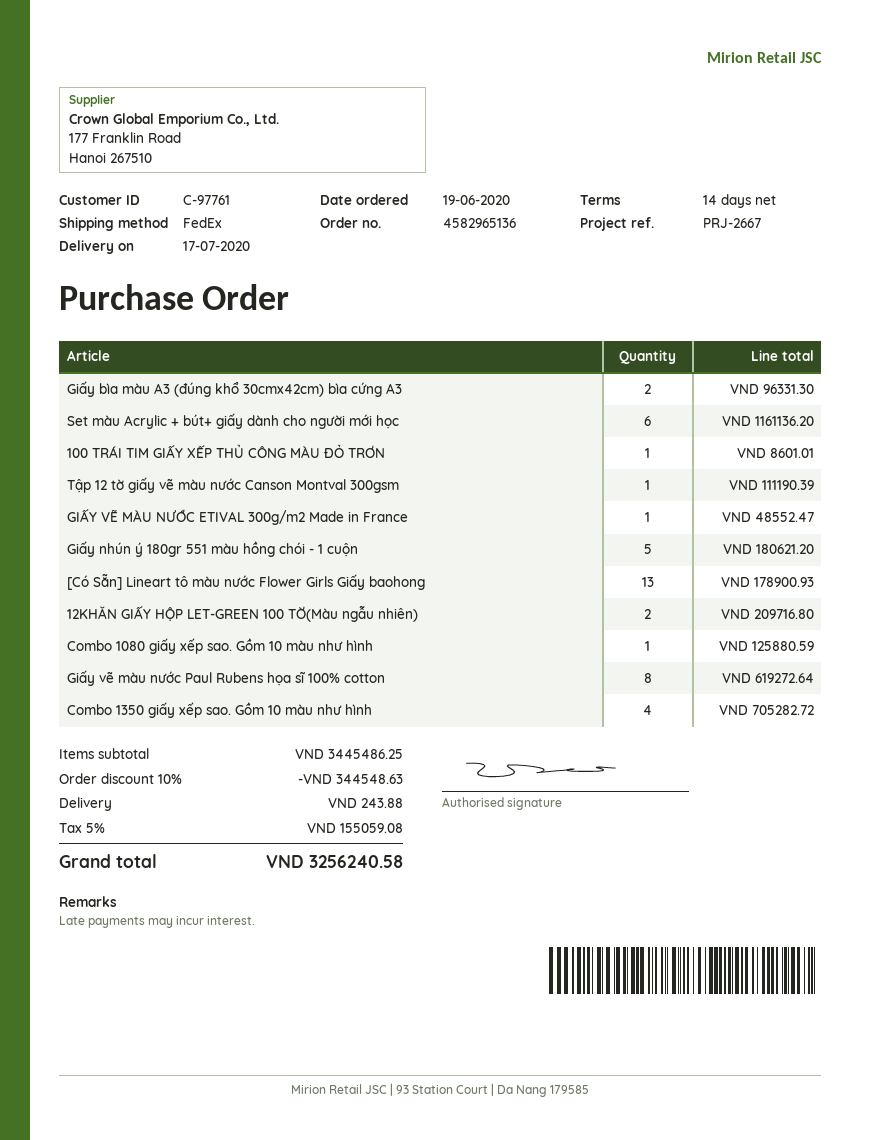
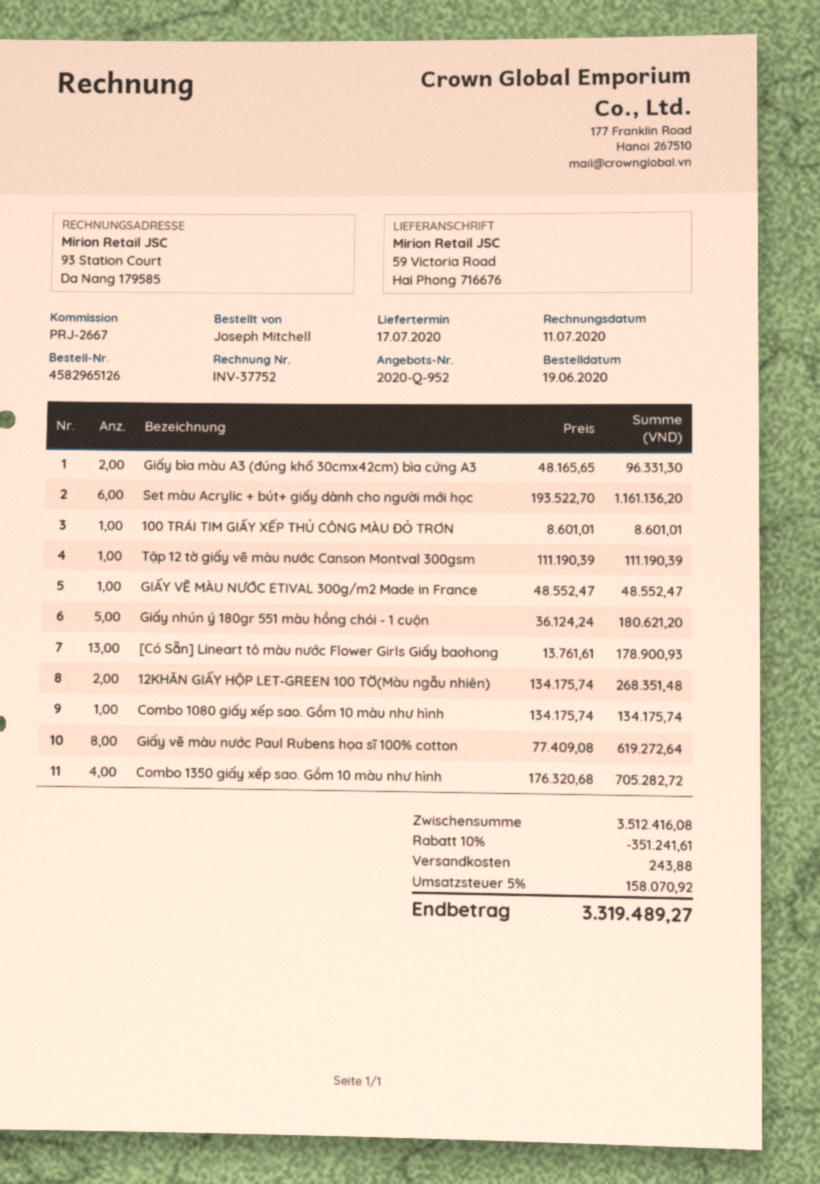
order number: 4582965136 -> 4582965126
12KHĂN GIẤY HỘP LET-GREEN 100 TỜ(Màu ngẫu nhiên): 2 for 209716.80 -> 2 for 268351.48
Combo 1080 giấy xếp sao. Gồm 10 màu như hình: 1 for 125880.59 -> 1 for 134175.74
subtotal: 3445486.25 -> 3512416.08
discount: 10% = 344548.63 -> 10% = 351241.61
tax: 5% = 155059.08 -> 5% = 158070.92
total: 3256240.58 -> 3319489.27

